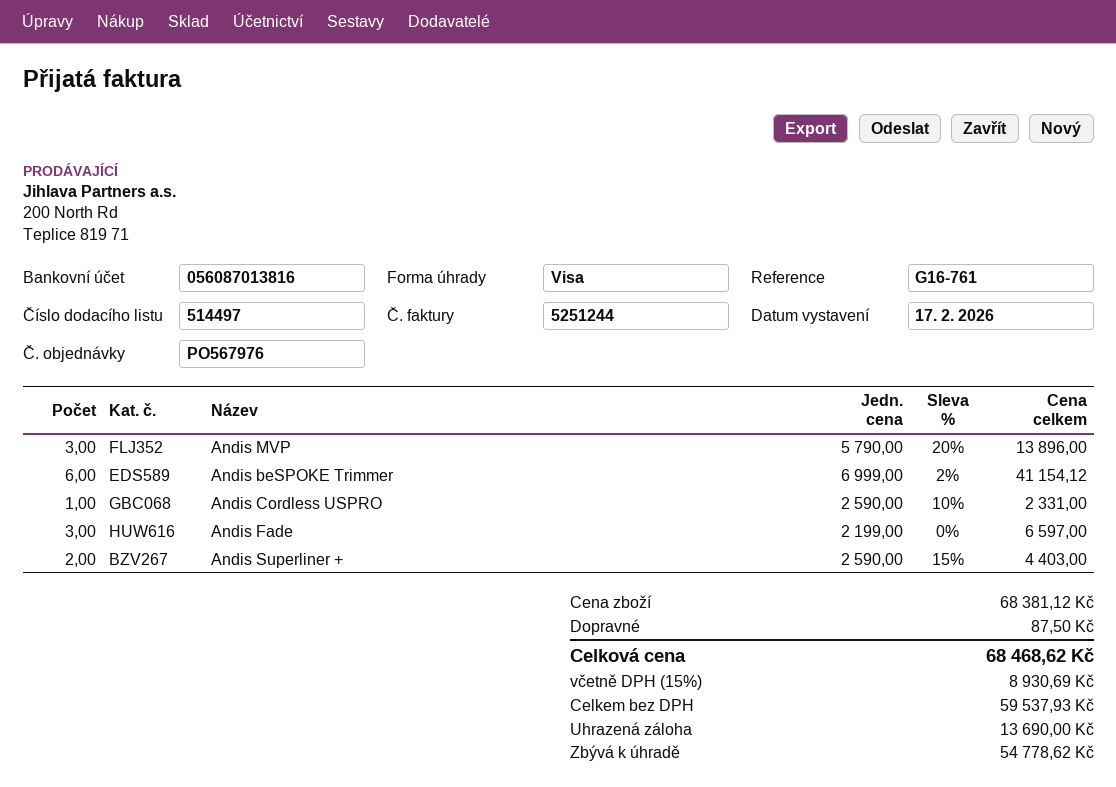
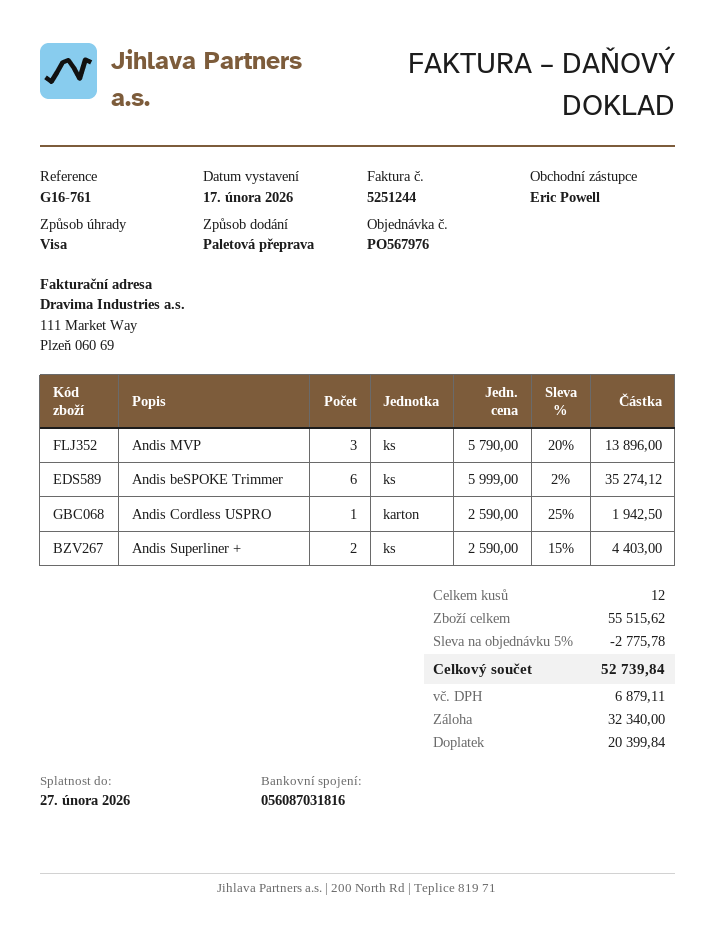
bank account: 056087013816 -> 056087031816
Andis beSPOKE Trimmer: 6 x 6999.00 - 2% = 41154.12 -> 6 x 5999.00 - 2% = 35274.12
Andis Cordless USPRO: 1 x 2590.00 - 10% = 2331.00 -> 1 x 2590.00 - 25% = 1942.50
Andis Fade: 3 x 2199.00 = 6597.00 -> none
subtotal: 68381.12 -> 55515.62
discount: none -> 5% = 2775.78
shipping: 87.50 -> none
tax: 8930.69 -> 6879.11
total: 68468.62 -> 52739.84
deposit: 13690.00 -> 32340.00
balance: 54778.62 -> 20399.84

